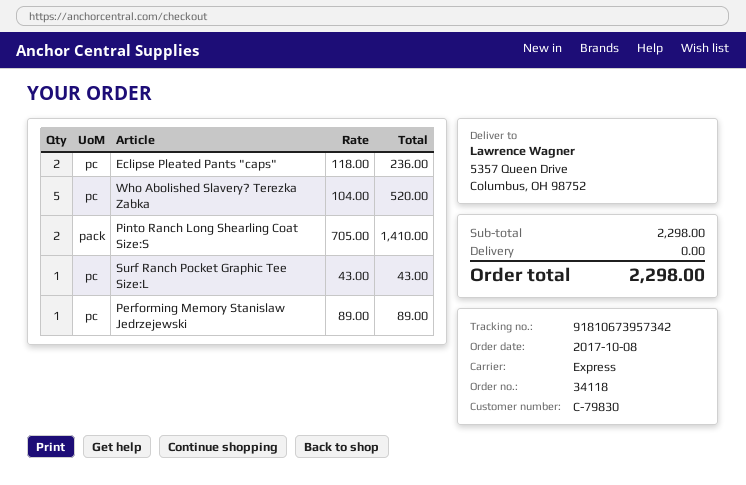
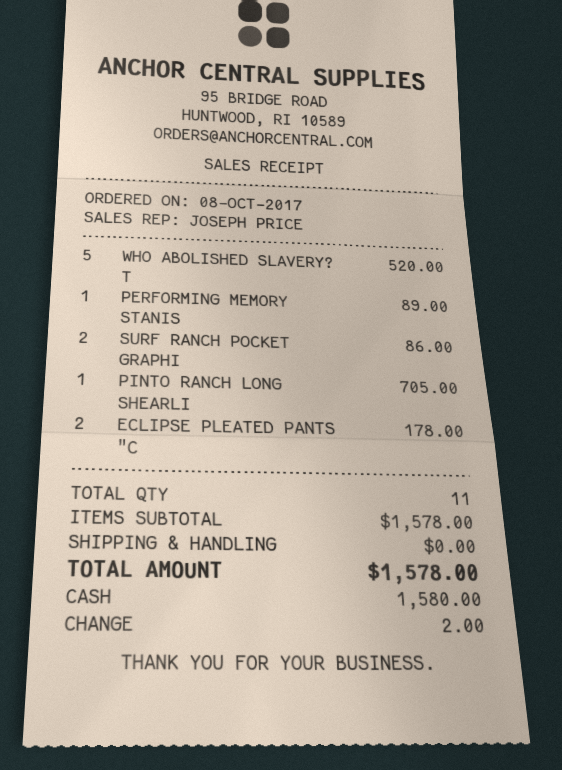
Eclipse Pleated Pants "caps": 2 for 236.00 -> 2 for 178.00
Pinto Ranch Long Shearling Coat Size:S: 2 for 1410.00 -> 1 for 705.00
Surf Ranch Pocket Graphic Tee Size:L: 1 for 43.00 -> 2 for 86.00
subtotal: 2298.00 -> 1578.00
total: 2298.00 -> 1578.00

